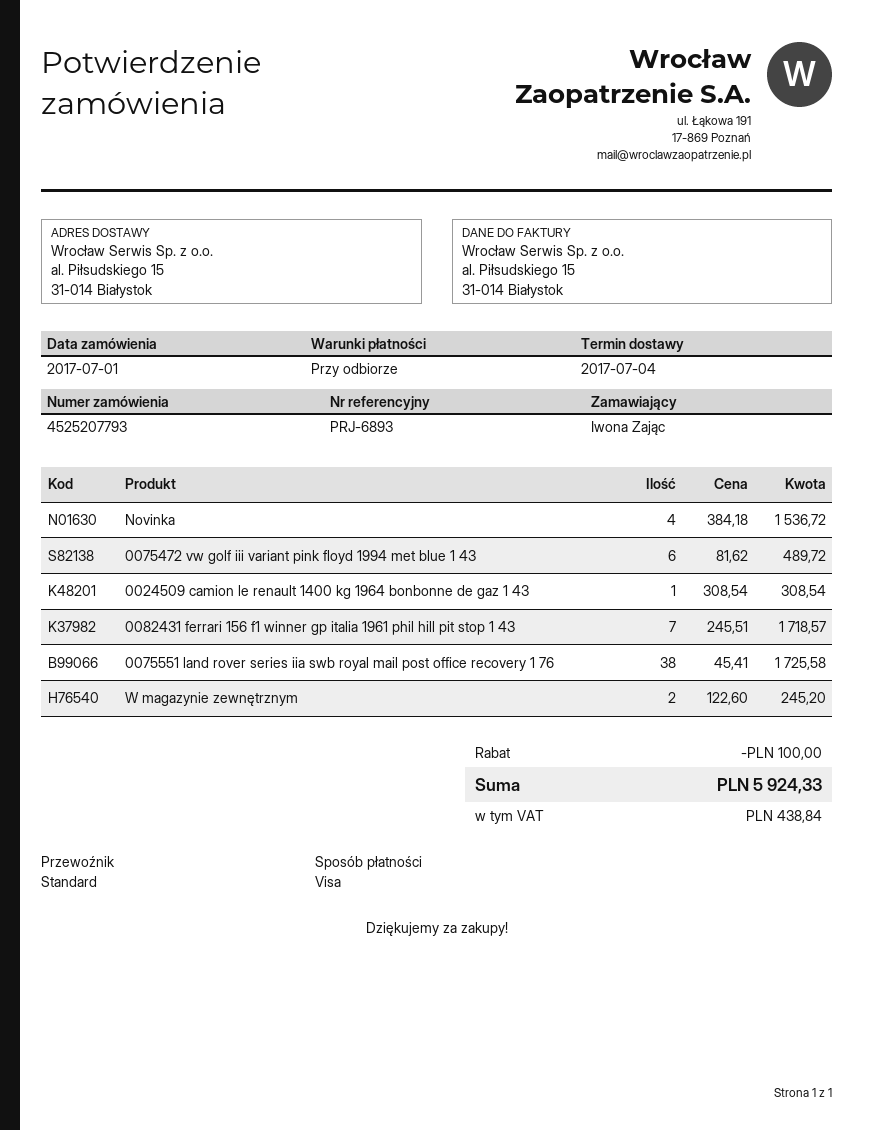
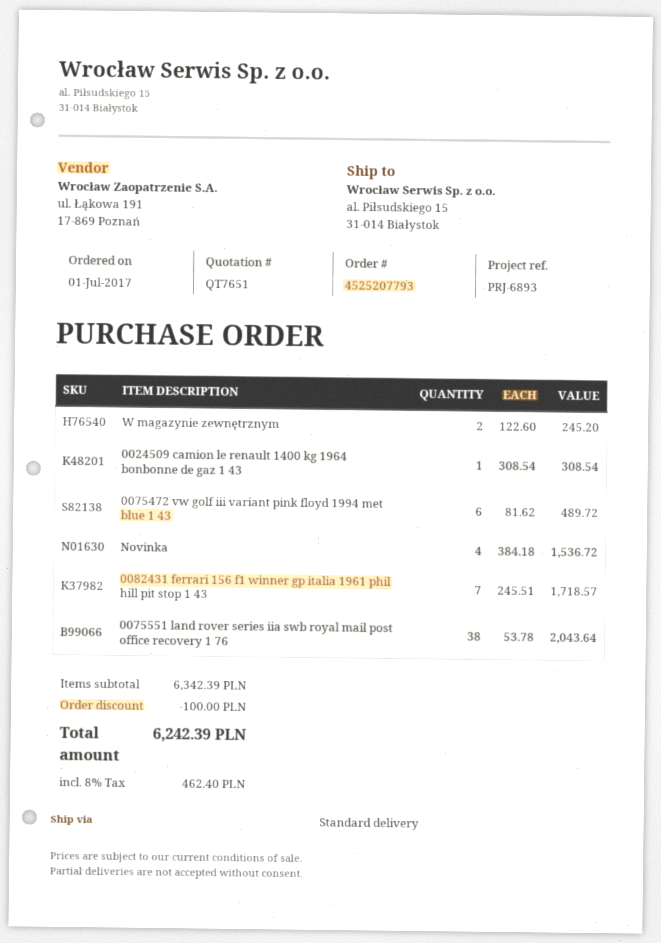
0075551 land rover series iia swb royal mail post office recovery 1 76: 38 x 45.41 = 1725.58 -> 38 x 53.78 = 2043.64
tax: 438.84 -> 462.40
total: 5924.33 -> 6242.39

